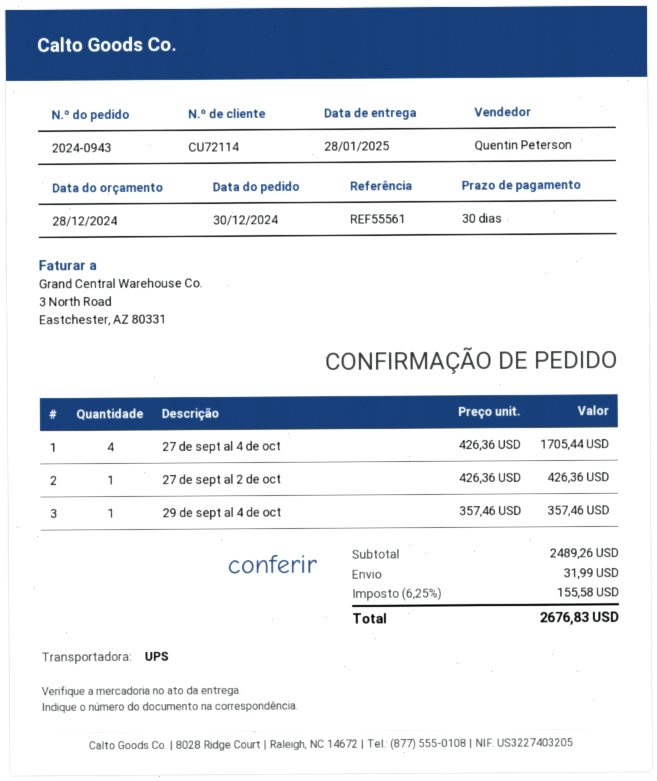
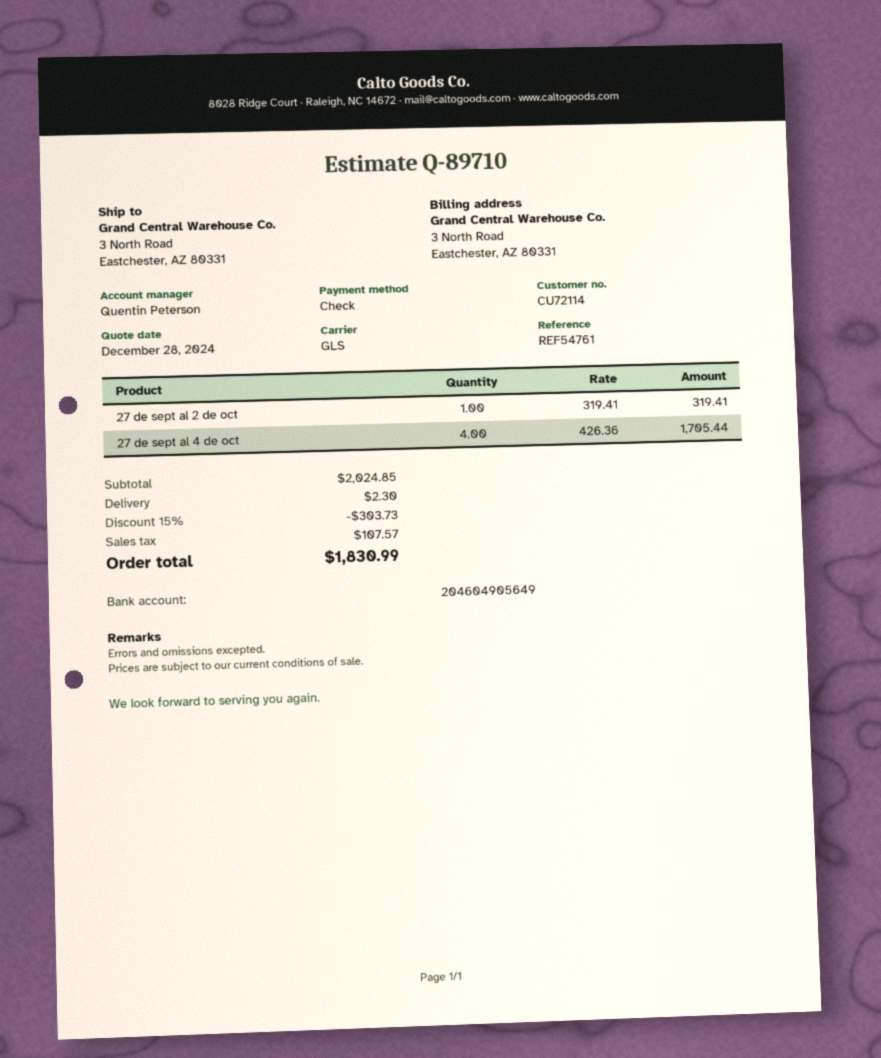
reference: REF55561 -> REF54761
shipping method: UPS -> GLS
27 de sept al 2 de oct: 1 x 426.36 = 426.36 -> 1 x 319.41 = 319.41
29 de sept al 4 de oct: 1 x 357.46 = 357.46 -> none
subtotal: 2489.26 -> 2024.85
discount: none -> 15% = 303.73
shipping: 31.99 -> 2.30
tax: 155.58 -> 107.57
total: 2676.83 -> 1830.99

